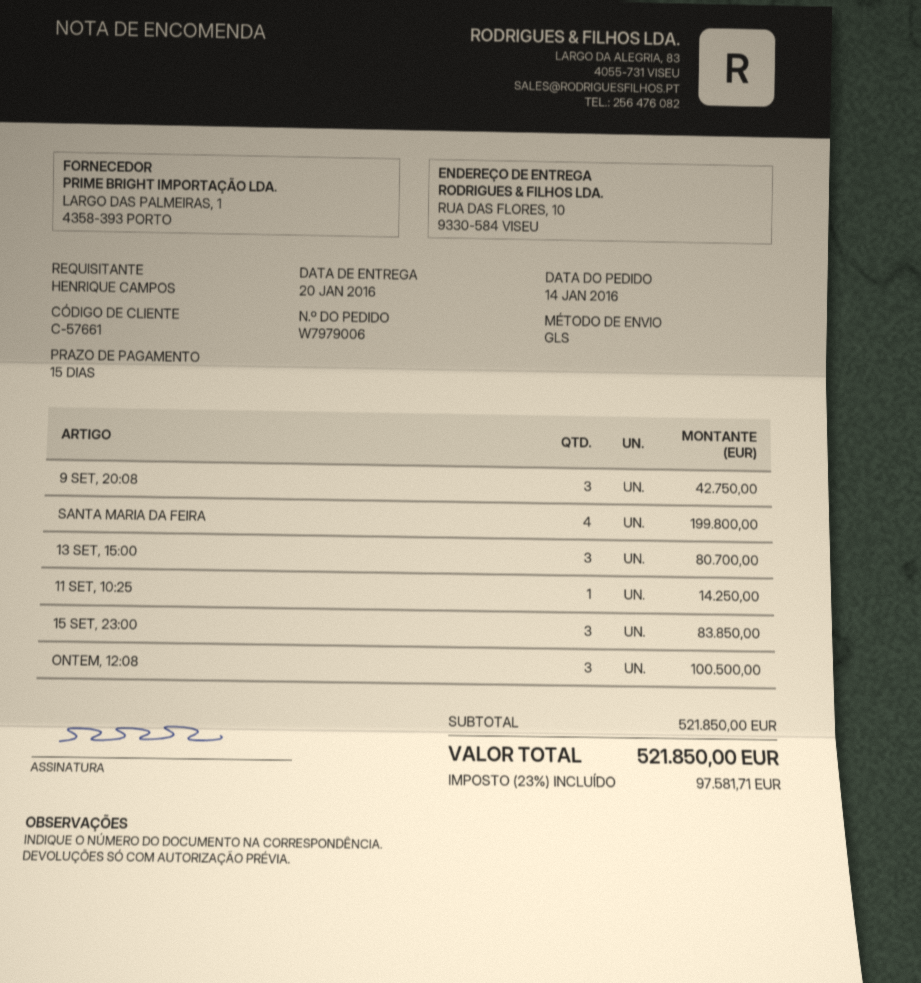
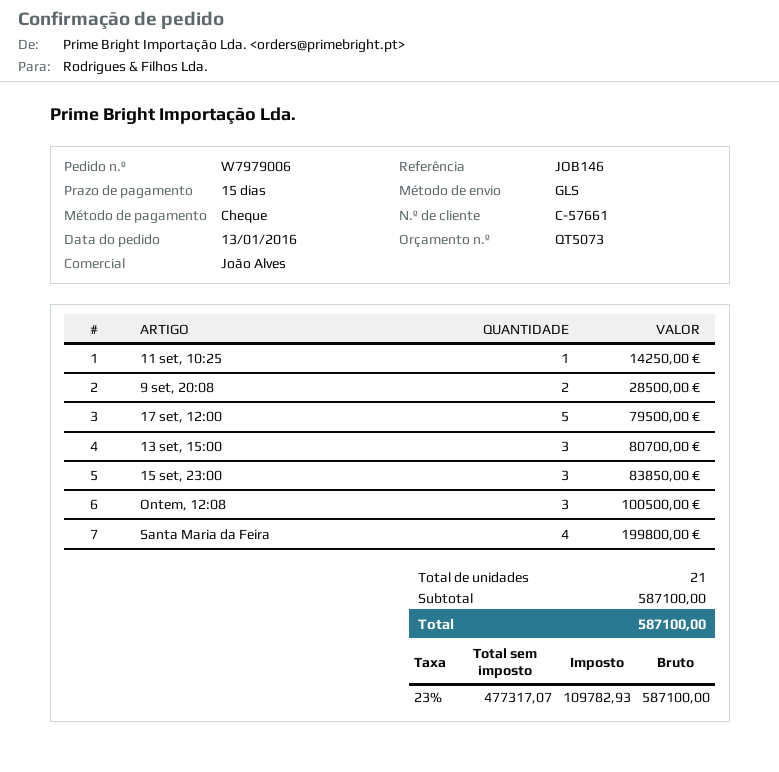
order date: 2016-01-14 -> 2016-01-13
9 SET, 20:08: 3 for 42750.00 -> 2 for 28500.00
17 set, 12:00: none -> 5 for 79500.00
subtotal: 521850.00 -> 587100.00
tax: 23% = 97581.71 -> 23% = 109782.93
total: 521850.00 -> 587100.00

